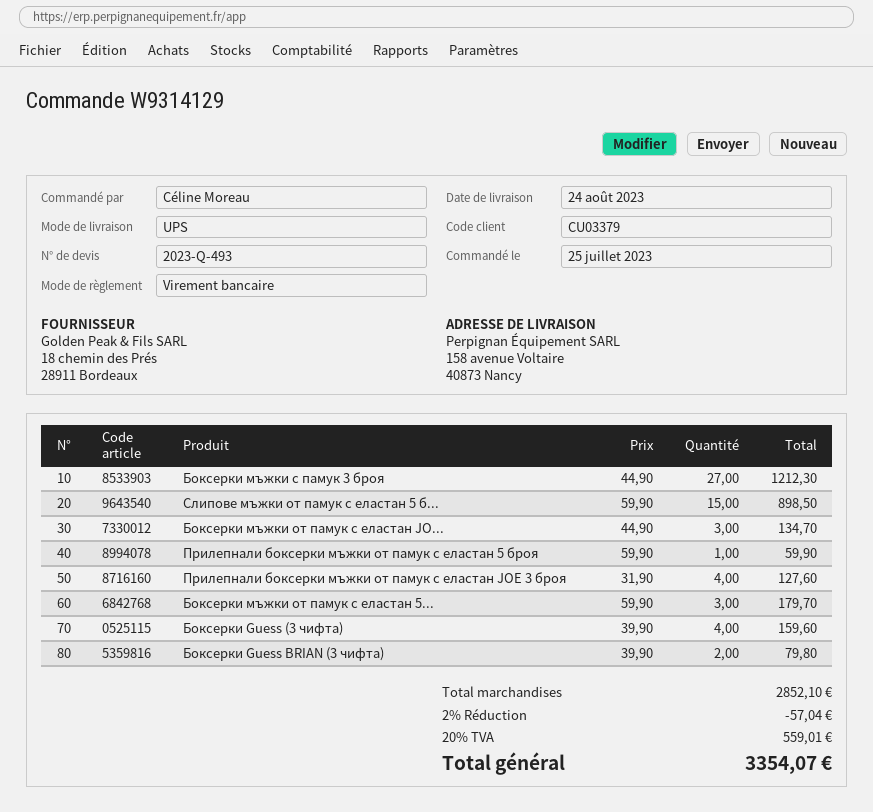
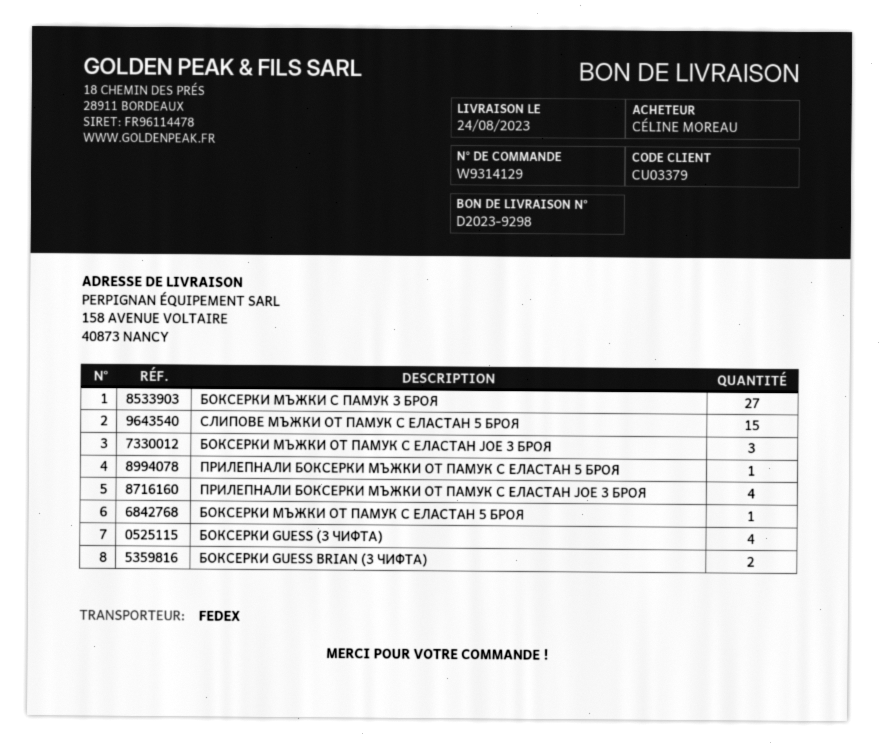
shipping method: UPS -> FedEx
Боксерки мъжки от памук с еластан 5...: 3 -> 1

